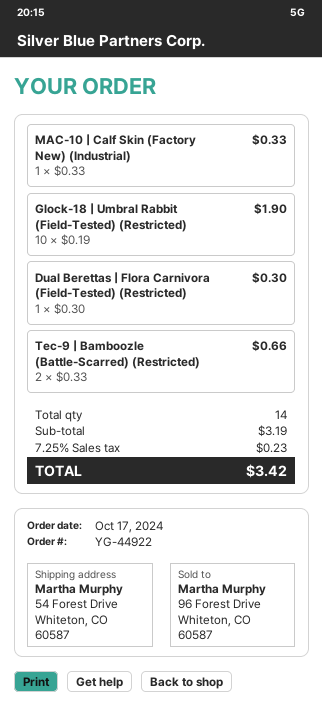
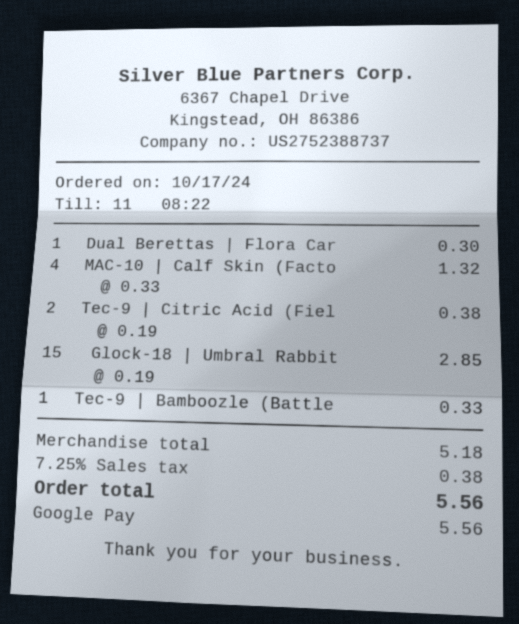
MAC-10 | Calf Skin (Factory New) (Industrial): 1 x 0.33 = 0.33 -> 4 x 0.33 = 1.32
Glock-18 | Umbral Rabbit (Field-Tested) (Restricted): 10 x 0.19 = 1.90 -> 15 x 0.19 = 2.85
Tec-9 | Bamboozle (Battle-Scarred) (Restricted): 2 x 0.33 = 0.66 -> 1 x 0.33 = 0.33
Tec-9 | Citric Acid (Fiel: none -> 2 x 0.19 = 0.38
subtotal: 3.19 -> 5.18
tax: 7.25% = 0.23 -> 7.25% = 0.38
total: 3.42 -> 5.56

